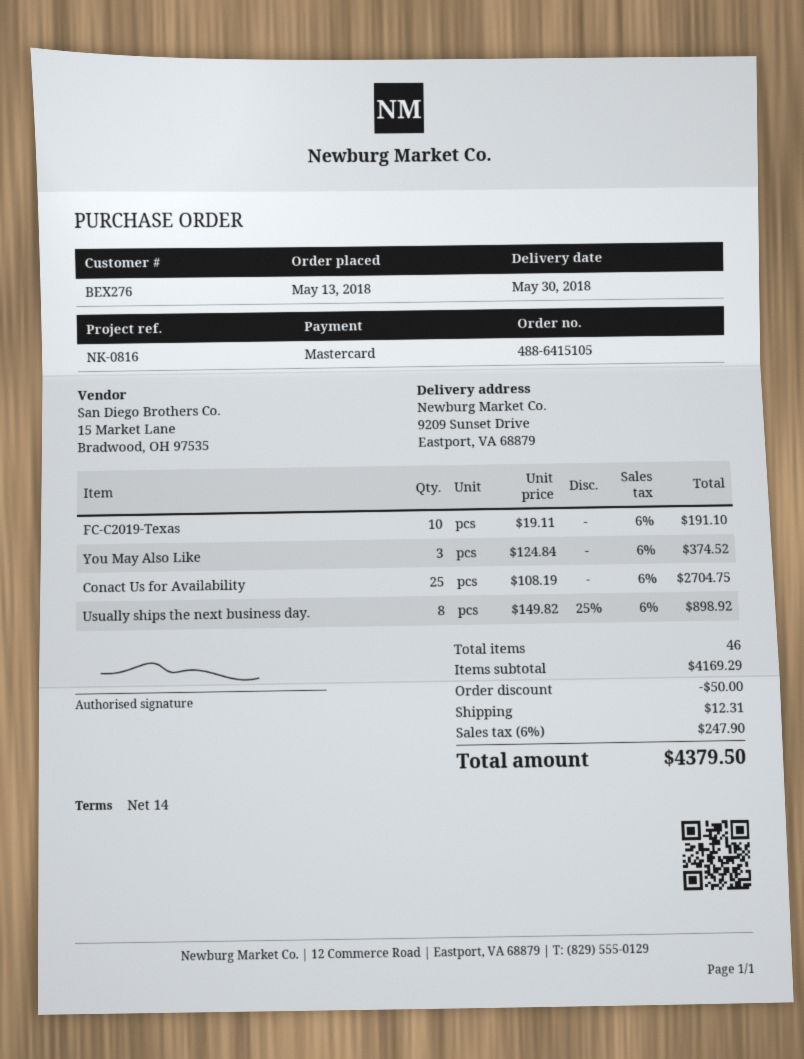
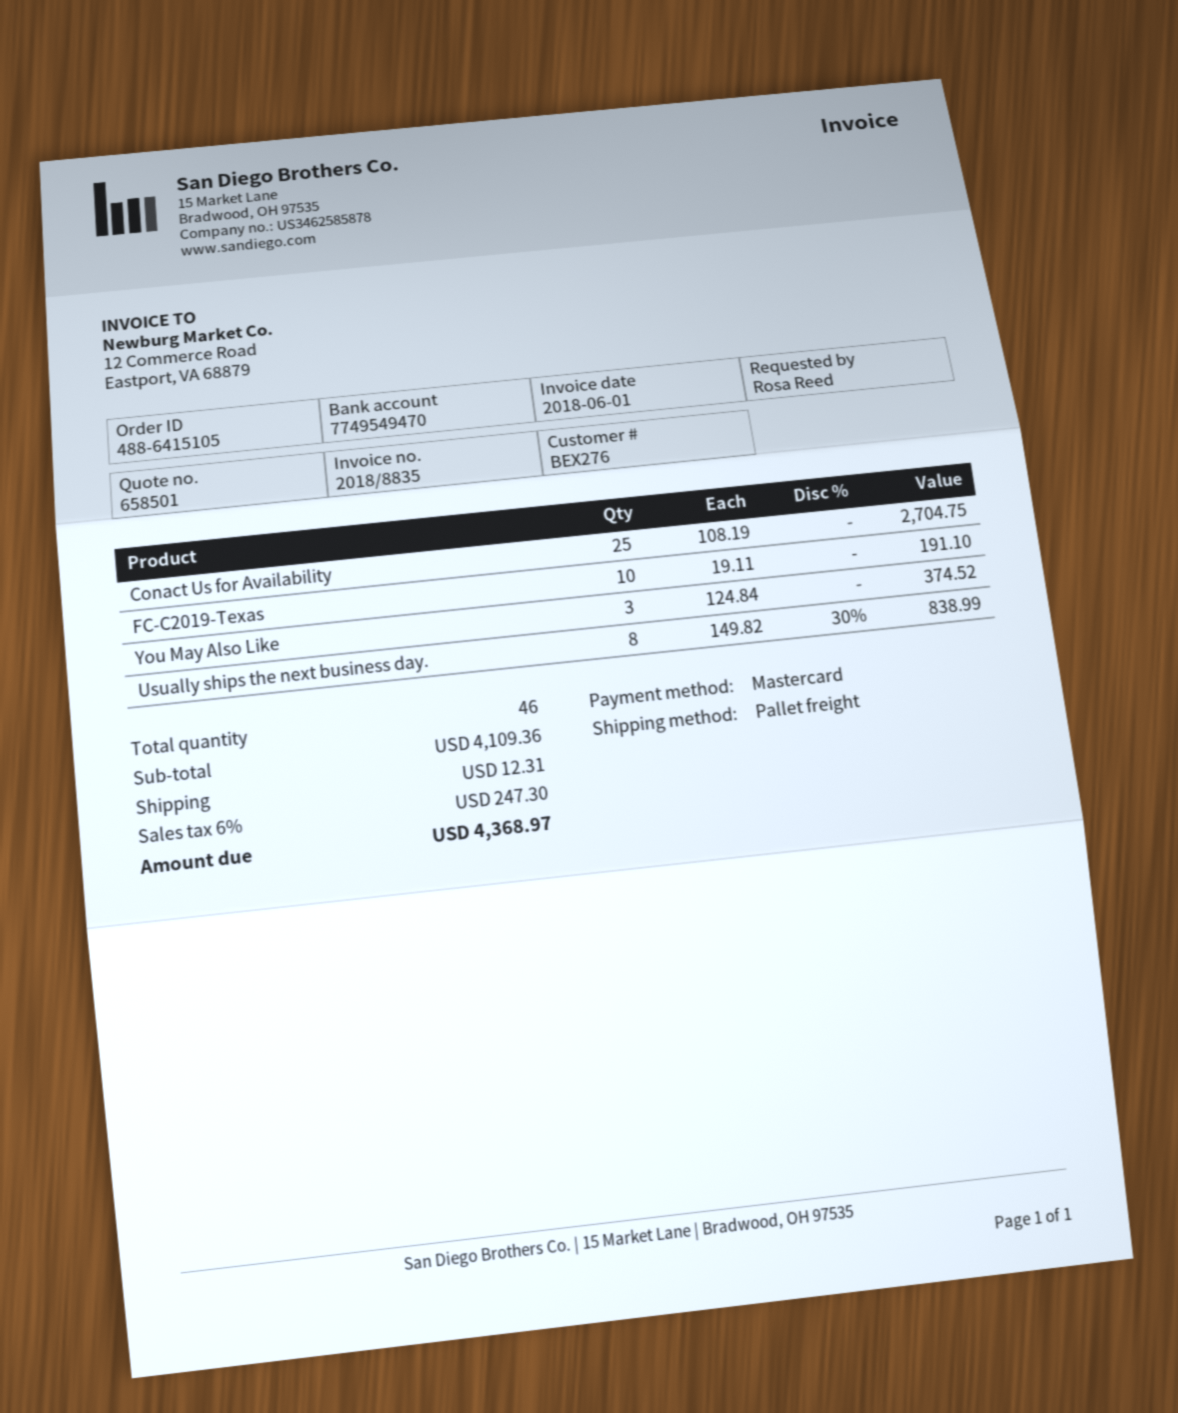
Usually ships the next business day.: 8 x 149.82 - 25% = 898.92 -> 8 x 149.82 - 30% = 838.99
subtotal: 4169.29 -> 4109.36
discount: 50.00 -> none
tax: 6% = 247.90 -> 6% = 247.30
total: 4379.50 -> 4368.97

